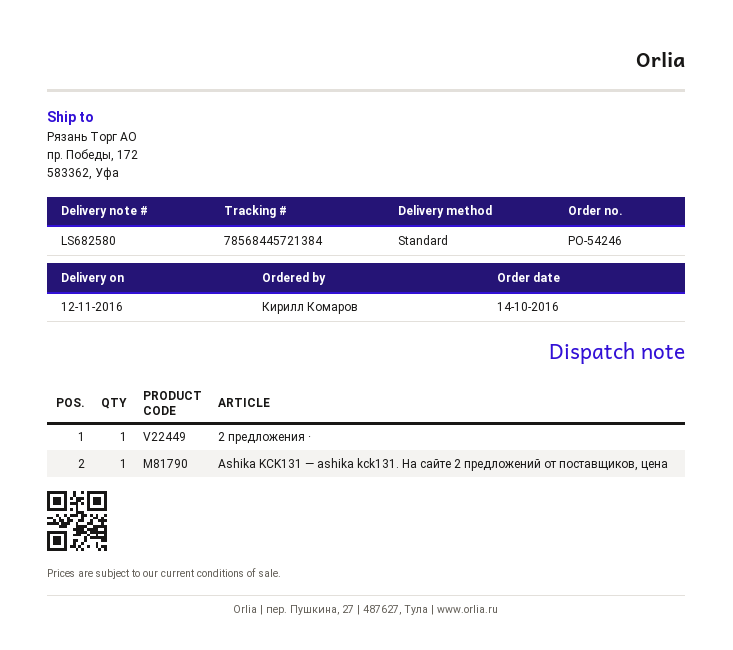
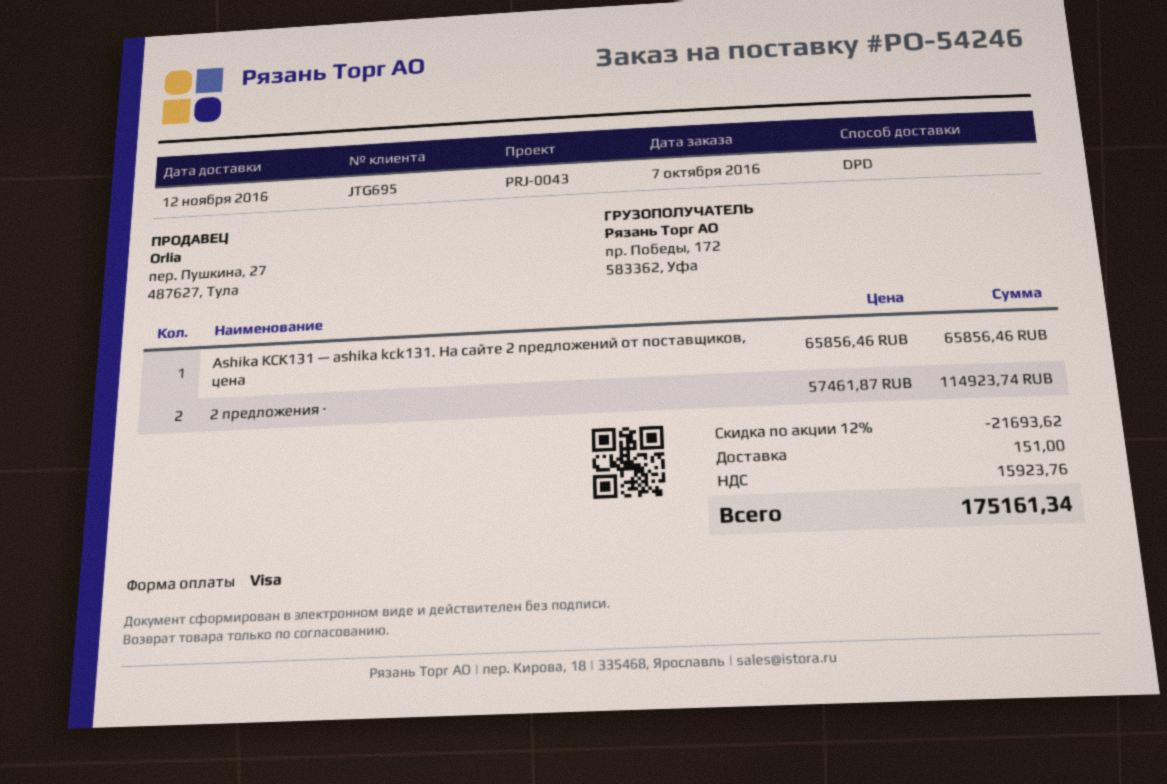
order date: 2016-10-14 -> 2016-10-07
shipping method: standard -> DPD
2 предложения ·: 1 -> 2

